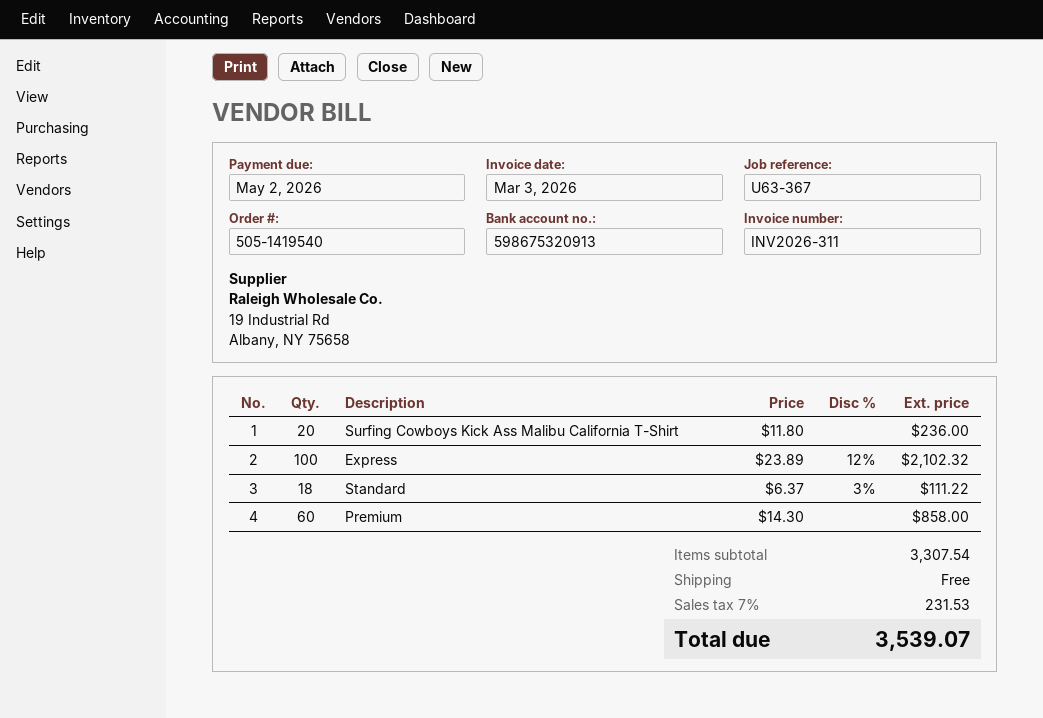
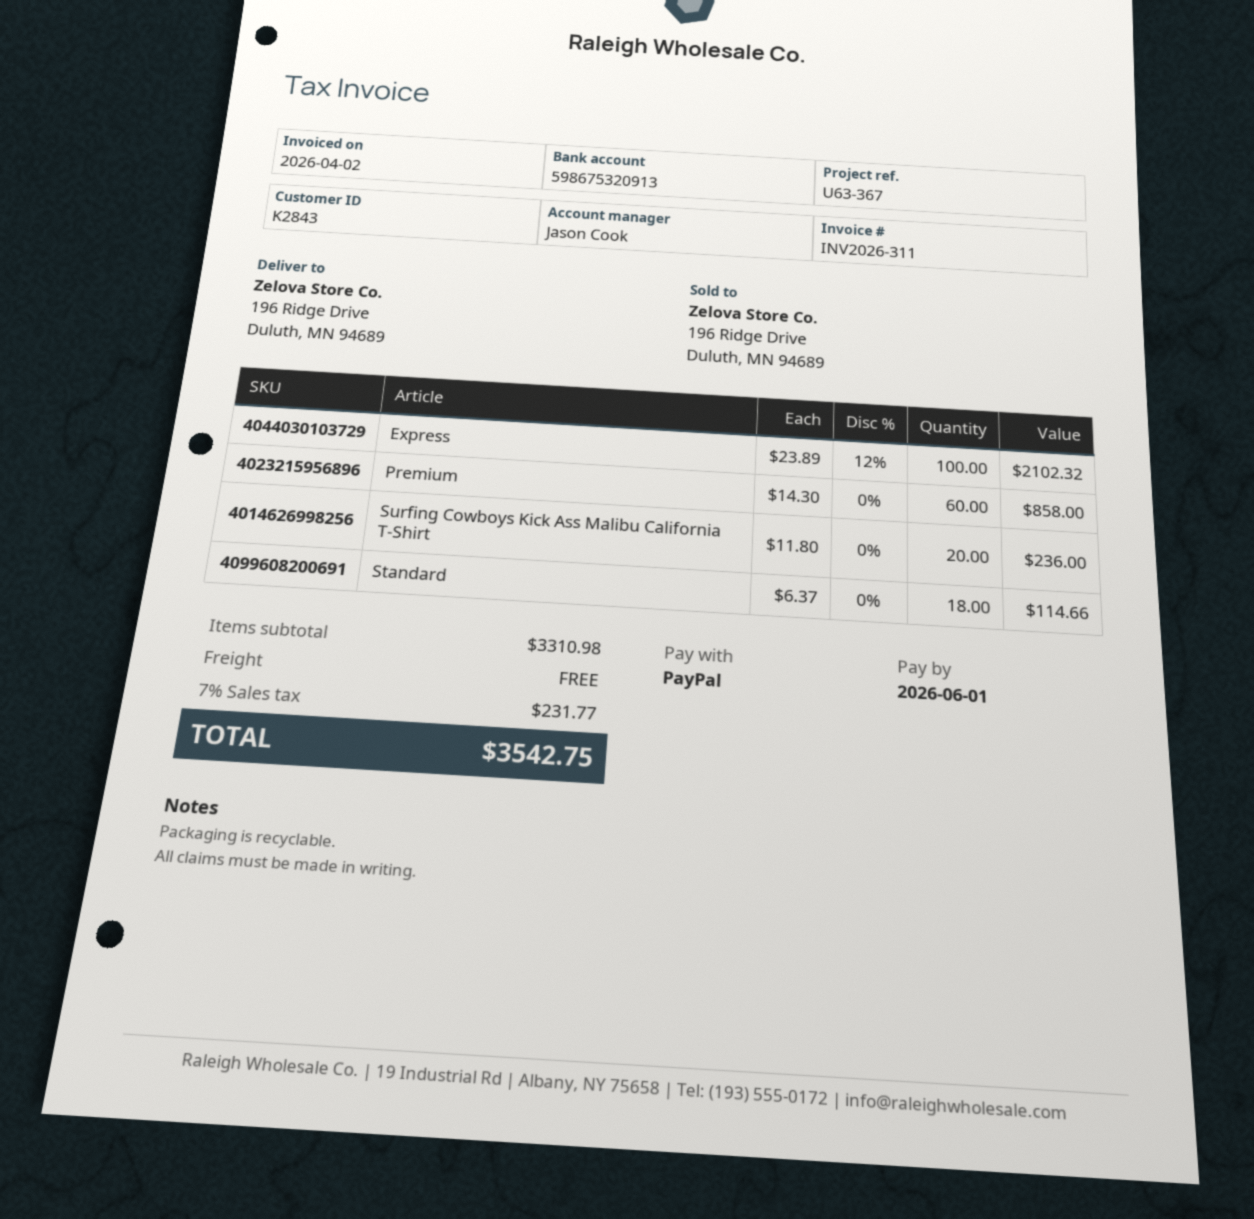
invoice date: 2026-03-03 -> 2026-04-02
due date: 2026-05-02 -> 2026-06-01
Standard: 18 x 6.37 - 3% = 111.22 -> 18 x 6.37 = 114.66
subtotal: 3307.54 -> 3310.98
tax: 7% = 231.53 -> 7% = 231.77
total: 3539.07 -> 3542.75

